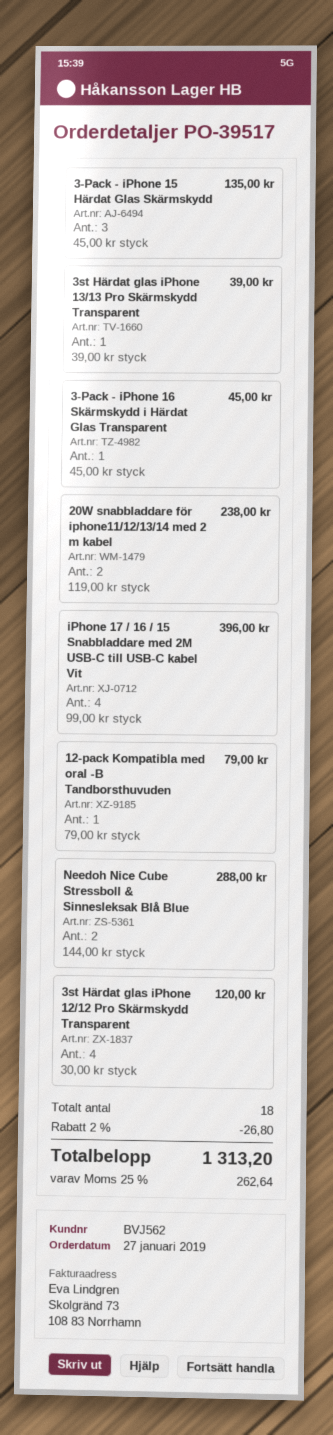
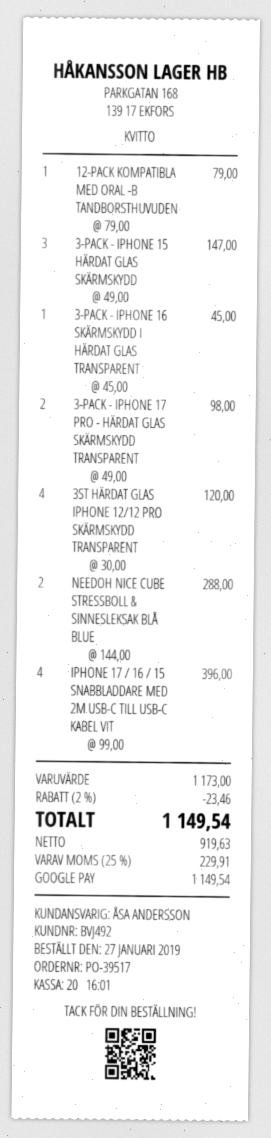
customer number: BVJ562 -> BVJ492
3-Pack - iPhone 15 Härdat Glas Skärmskydd: 3 x 45.00 = 135.00 -> 3 x 49.00 = 147.00
3st Härdat glas iPhone 13/13 Pro Skärmskydd Transparent: 1 x 39.00 = 39.00 -> none
20W snabbladdare för iphone11/12/13/14 med 2 m kabel: 2 x 119.00 = 238.00 -> none
3-PACK - IPHONE 17 PRO - HÄRDAT GLAS SKÄRMSKYDD TRANSPARENT: none -> 2 x 49.00 = 98.00
discount: 2% = 26.80 -> 2% = 23.46
tax: 25% = 262.64 -> 25% = 229.91
total: 1313.20 -> 1149.54

